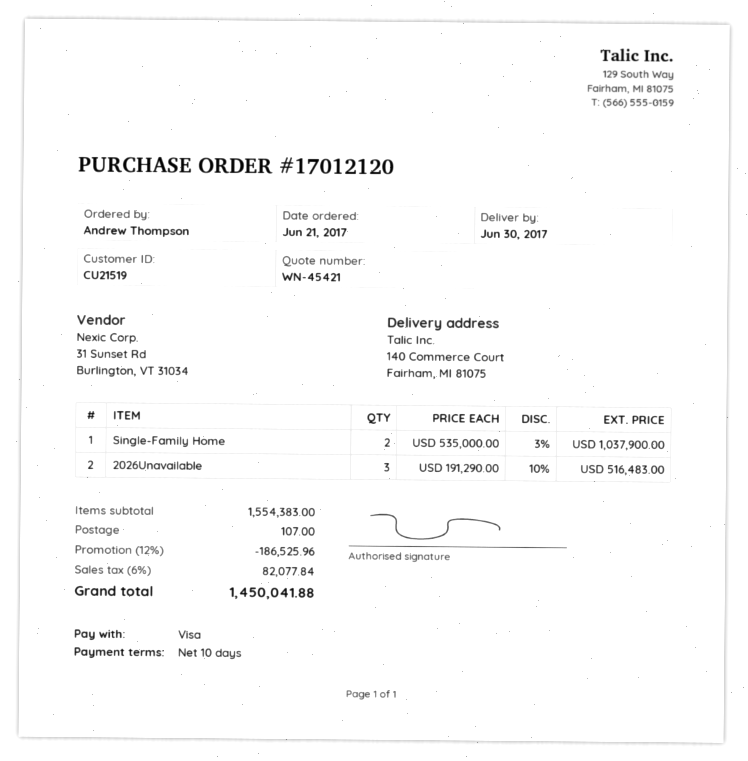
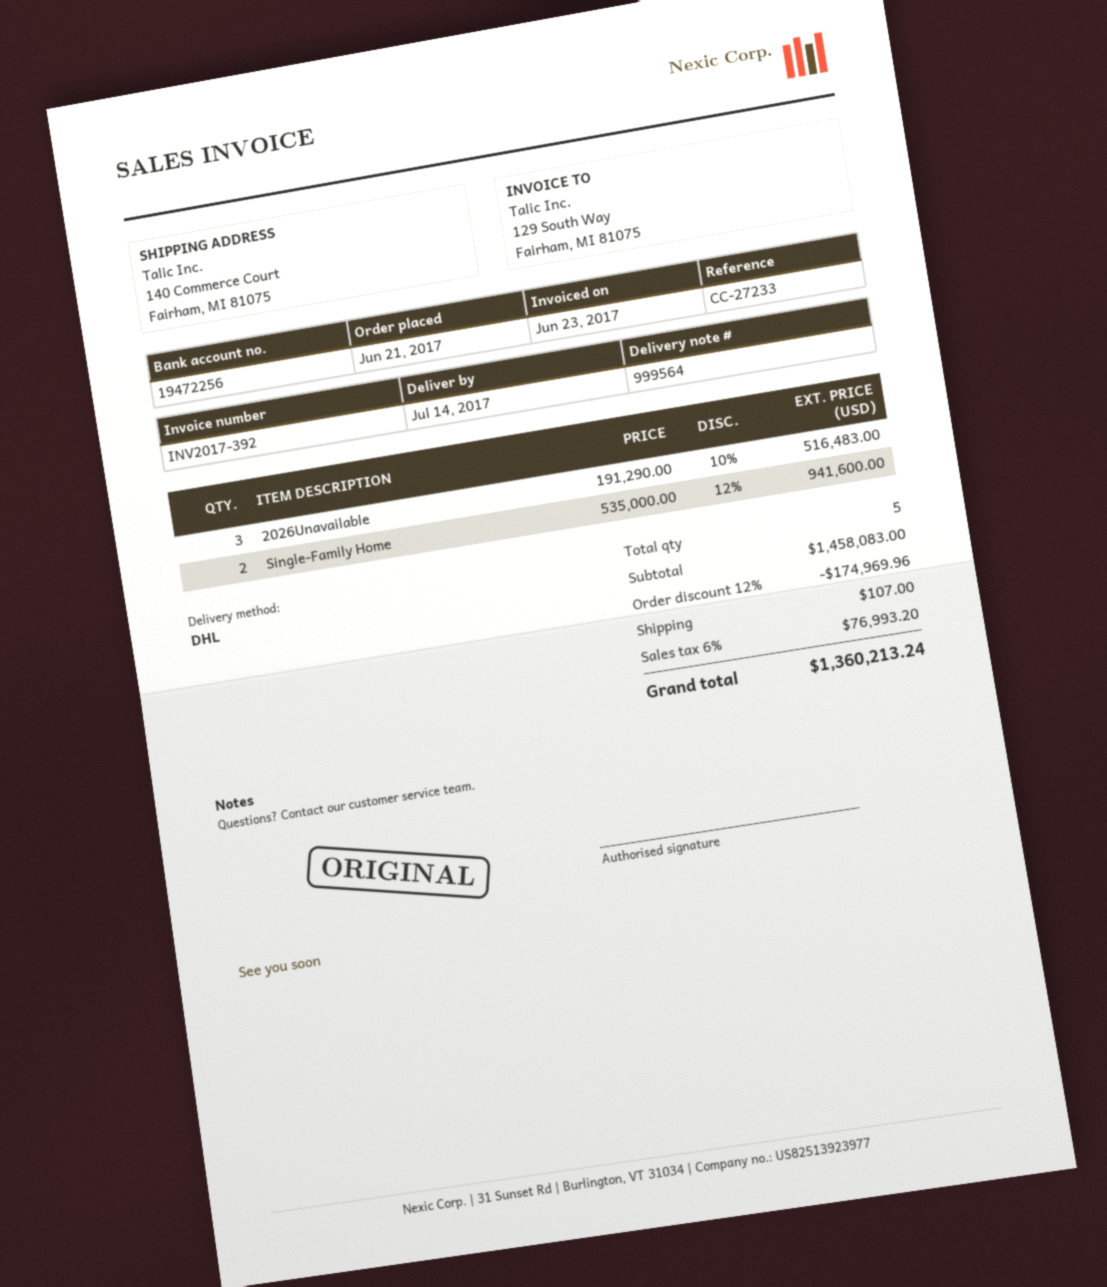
delivery date: 2017-06-30 -> 2017-07-14
Single-Family Home: 2 x 535000.00 - 3% = 1037900.00 -> 2 x 535000.00 - 12% = 941600.00
subtotal: 1554383.00 -> 1458083.00
discount: 12% = 186525.96 -> 12% = 174969.96
tax: 6% = 82077.84 -> 6% = 76993.20
total: 1450041.88 -> 1360213.24

